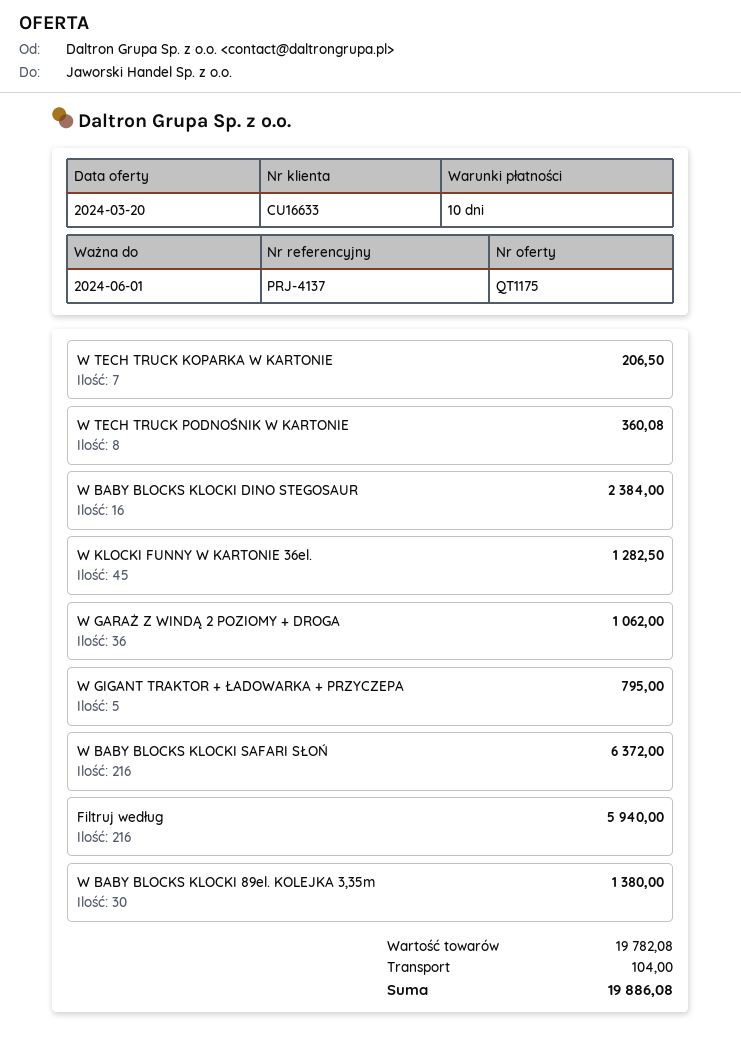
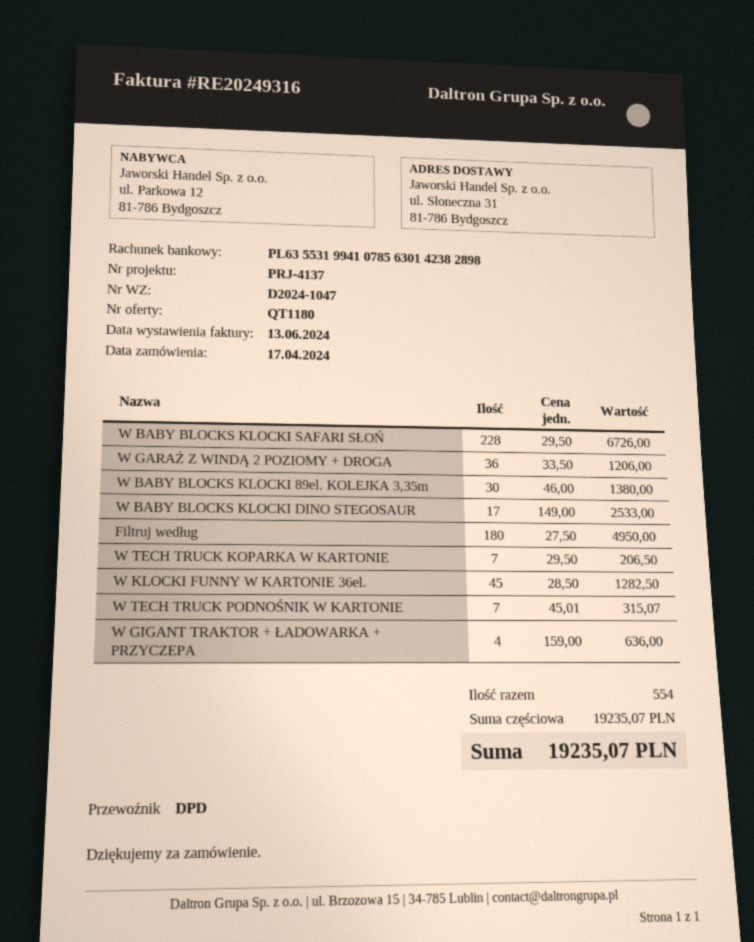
quote number: QT1175 -> QT1180
W TECH TRUCK PODNOŚNIK W KARTONIE: 8 for 360.08 -> 7 for 315.07
W BABY BLOCKS KLOCKI DINO STEGOSAUR: 16 for 2384.00 -> 17 for 2533.00
W GARAŻ Z WINDĄ 2 POZIOMY + DROGA: 36 for 1062.00 -> 36 for 1206.00
W GIGANT TRAKTOR + ŁADOWARKA + PRZYCZEPA: 5 for 795.00 -> 4 for 636.00
W BABY BLOCKS KLOCKI SAFARI SŁOŃ: 216 for 6372.00 -> 228 for 6726.00
Filtruj według: 216 for 5940.00 -> 180 for 4950.00
subtotal: 19782.08 -> 19235.07
shipping: 104.00 -> none
total: 19886.08 -> 19235.07

